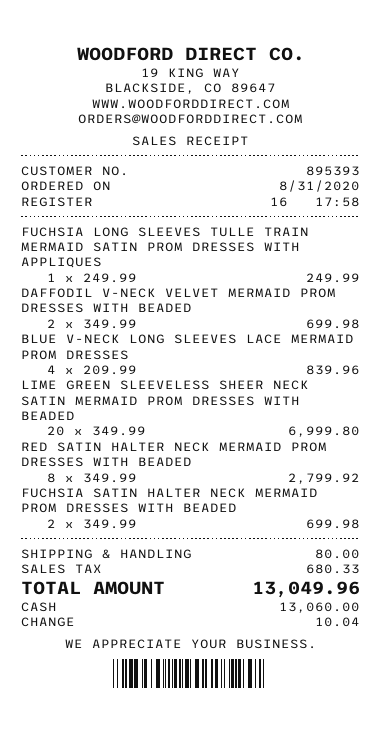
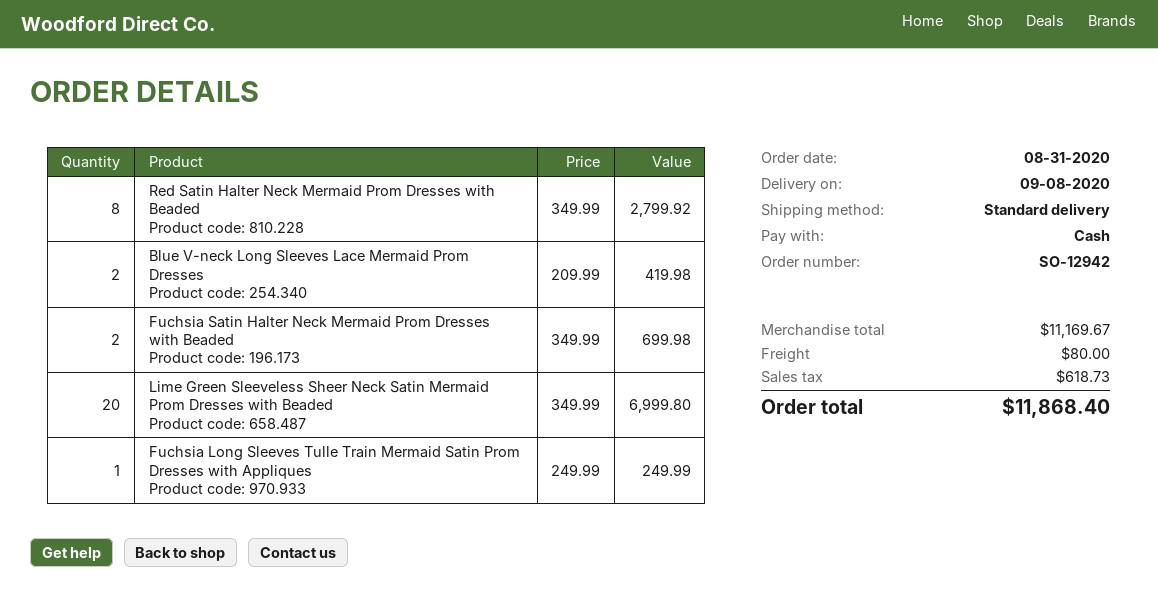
DAFFODIL V-NECK VELVET MERMAID PROM DRESSES WITH BEADED: 2 x 349.99 = 699.98 -> none
BLUE V-NECK LONG SLEEVES LACE MERMAID PROM DRESSES: 4 x 209.99 = 839.96 -> 2 x 209.99 = 419.98
tax: 680.33 -> 618.73
total: 13049.96 -> 11868.40

